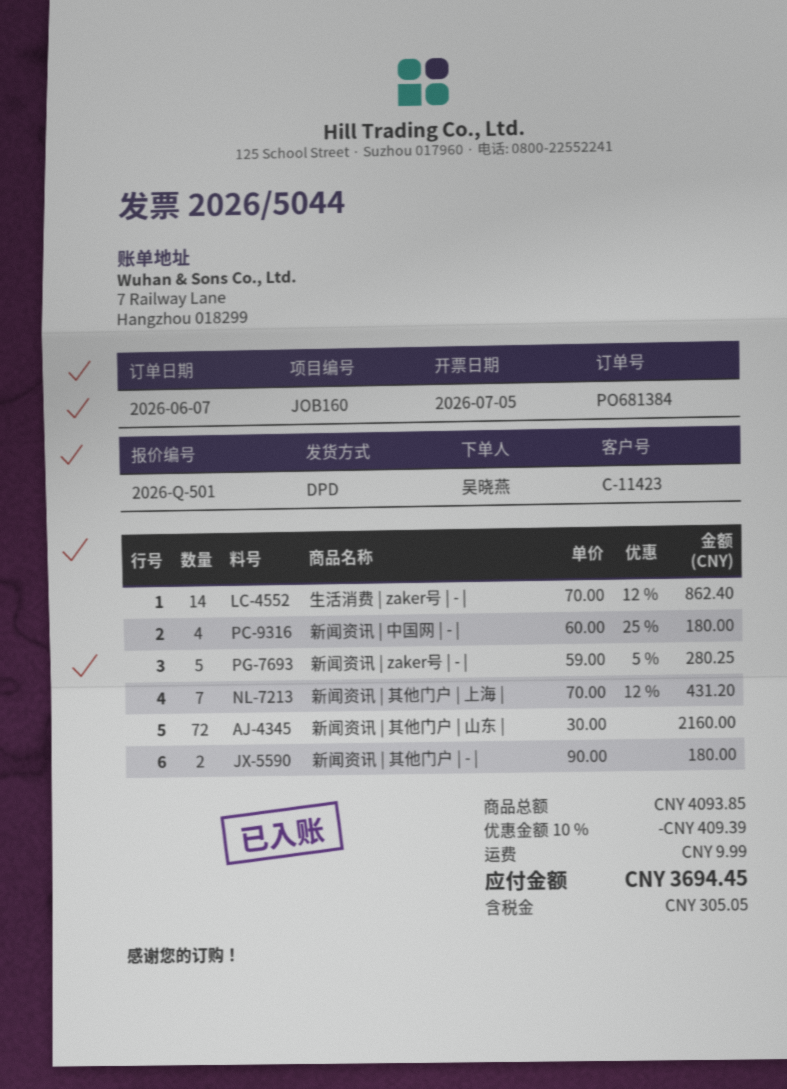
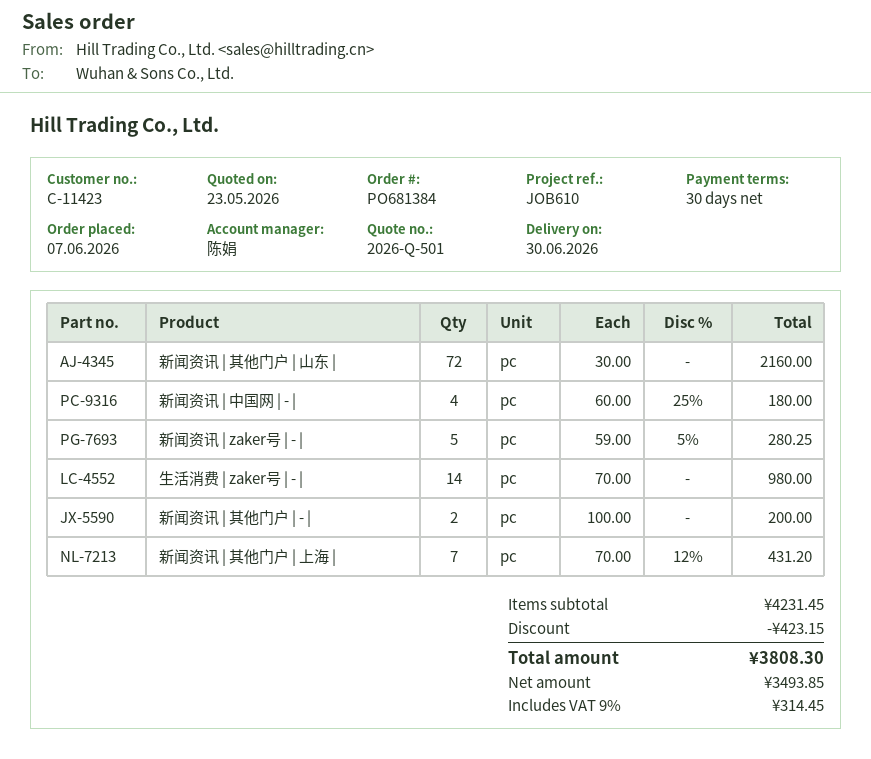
reference: JOB160 -> JOB610
生活消费 | zaker号 | - |: 14 x 70.00 - 12% = 862.40 -> 14 x 70.00 = 980.00
新闻资讯 | 其他门户 | - |: 2 x 90.00 = 180.00 -> 2 x 100.00 = 200.00
subtotal: 4093.85 -> 4231.45
discount: 409.39 -> 423.15
shipping: 9.99 -> none
tax: 305.05 -> 314.45
total: 3694.45 -> 3808.30

